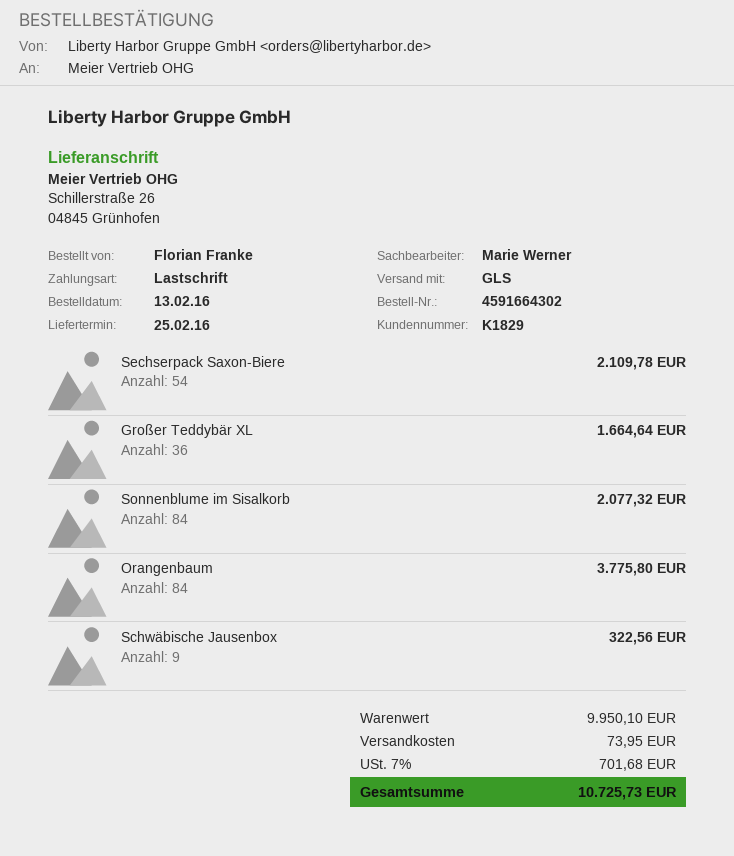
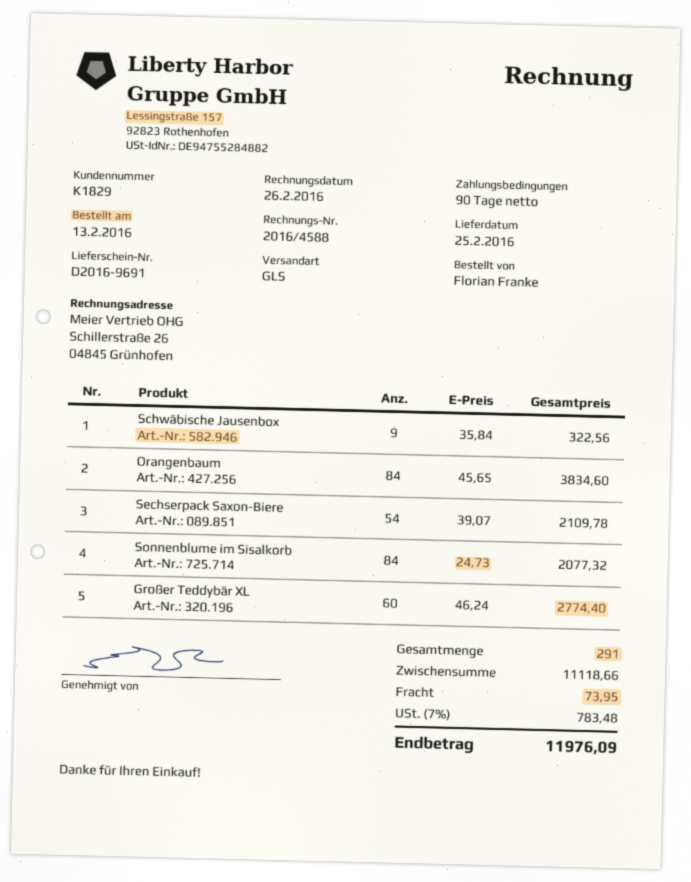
Großer Teddybär XL: 36 for 1664.64 -> 60 for 2774.40
Orangenbaum: 84 for 3775.80 -> 84 for 3834.60
subtotal: 9950.10 -> 11118.66
tax: 7% = 701.68 -> 7% = 783.48
total: 10725.73 -> 11976.09

